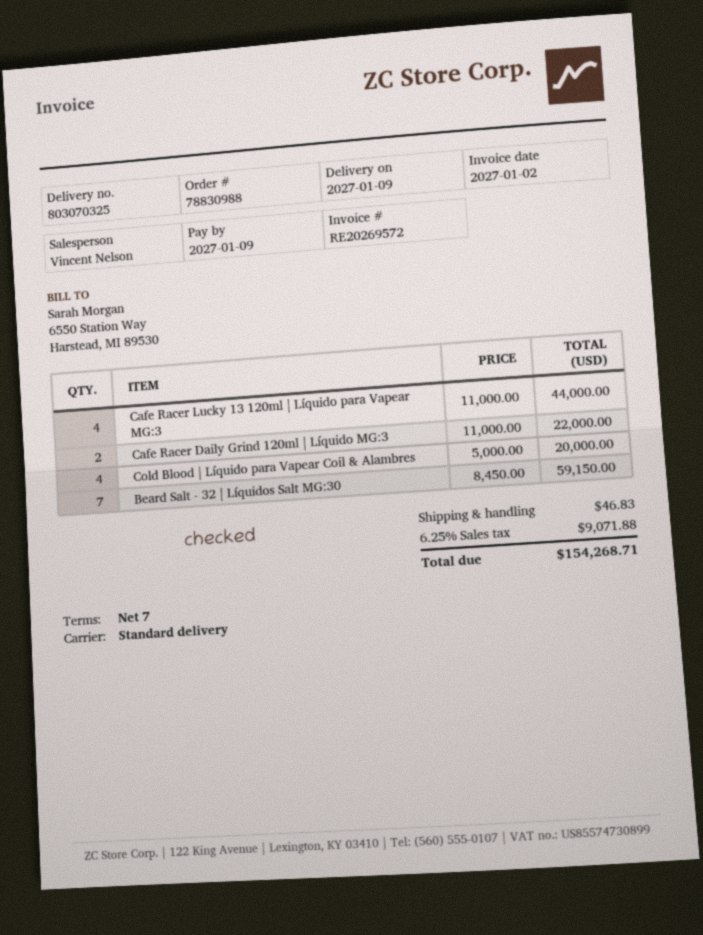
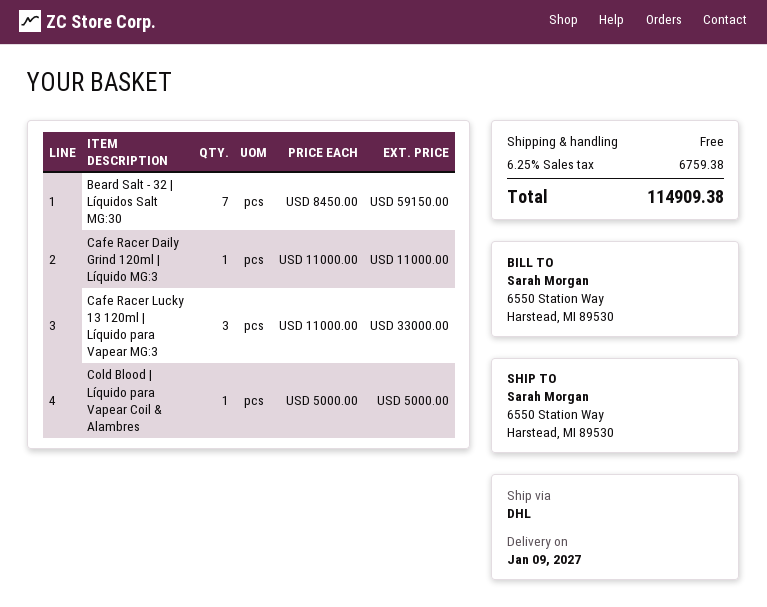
shipping method: standard -> DHL
Cafe Racer Lucky 13 120ml | Líquido para Vapear MG:3: 4 x 11000.00 = 44000.00 -> 3 x 11000.00 = 33000.00
Cafe Racer Daily Grind 120ml | Líquido MG:3: 2 x 11000.00 = 22000.00 -> 1 x 11000.00 = 11000.00
Cold Blood | Líquido para Vapear Coil & Alambres: 4 x 5000.00 = 20000.00 -> 1 x 5000.00 = 5000.00
shipping: 46.83 -> 0.00
tax: 6.25% = 9071.88 -> 6.25% = 6759.38
total: 154268.71 -> 114909.38

